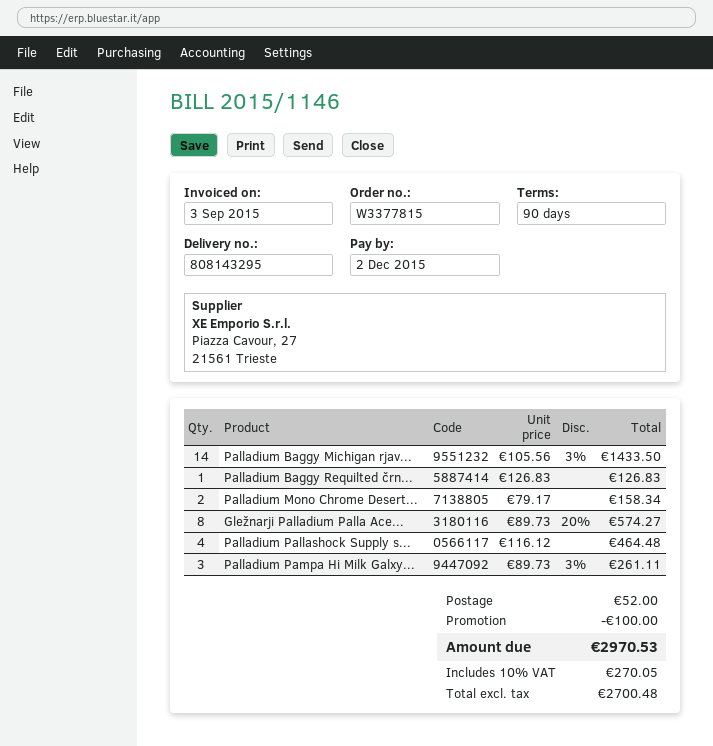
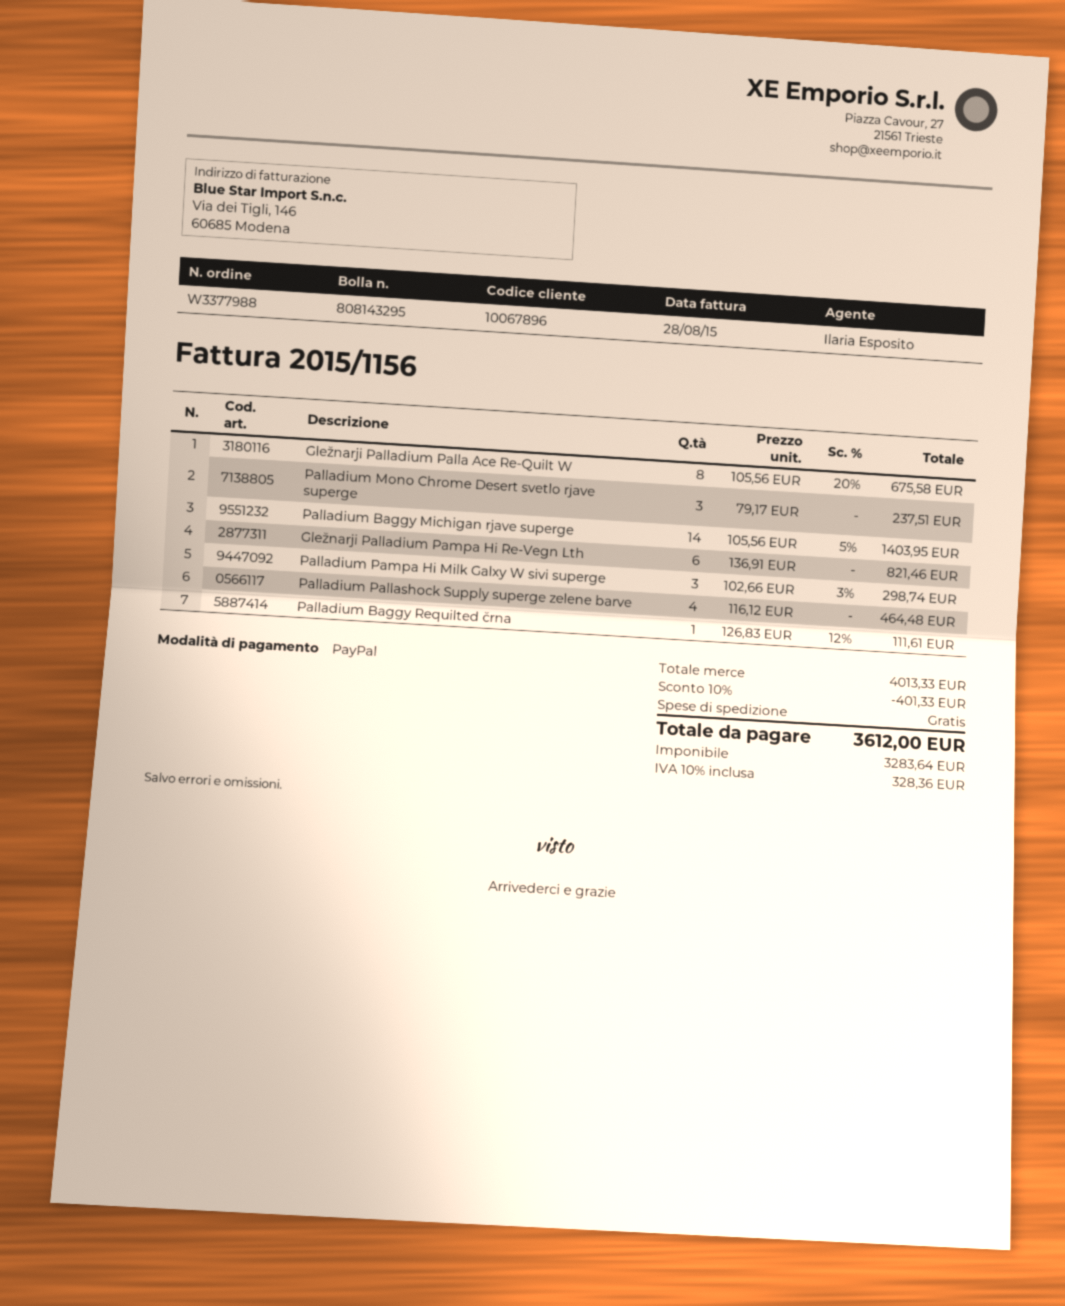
order number: W3377815 -> W3377988
invoice number: 2015/1146 -> 2015/1156
invoice date: 2015-09-03 -> 2015-08-28
Palladium Baggy Michigan rjav...: 14 x 105.56 - 3% = 1433.50 -> 14 x 105.56 - 5% = 1403.95
Palladium Baggy Requilted črn...: 1 x 126.83 = 126.83 -> 1 x 126.83 - 12% = 111.61
Palladium Mono Chrome Desert...: 2 x 79.17 = 158.34 -> 3 x 79.17 = 237.51
Gležnarji Palladium Palla Ace...: 8 x 89.73 - 20% = 574.27 -> 8 x 105.56 - 20% = 675.58
Palladium Pampa Hi Milk Galxy...: 3 x 89.73 - 3% = 261.11 -> 3 x 102.66 - 3% = 298.74
Gležnarji Palladium Pampa Hi Re-Vegn Lth: none -> 6 x 136.91 = 821.46
discount: 100.00 -> 401.33
shipping: 52.00 -> 0.00
net: 2700.48 -> 3283.64
tax: 10% = 270.05 -> 10% = 328.36
total: 2970.53 -> 3612.00

